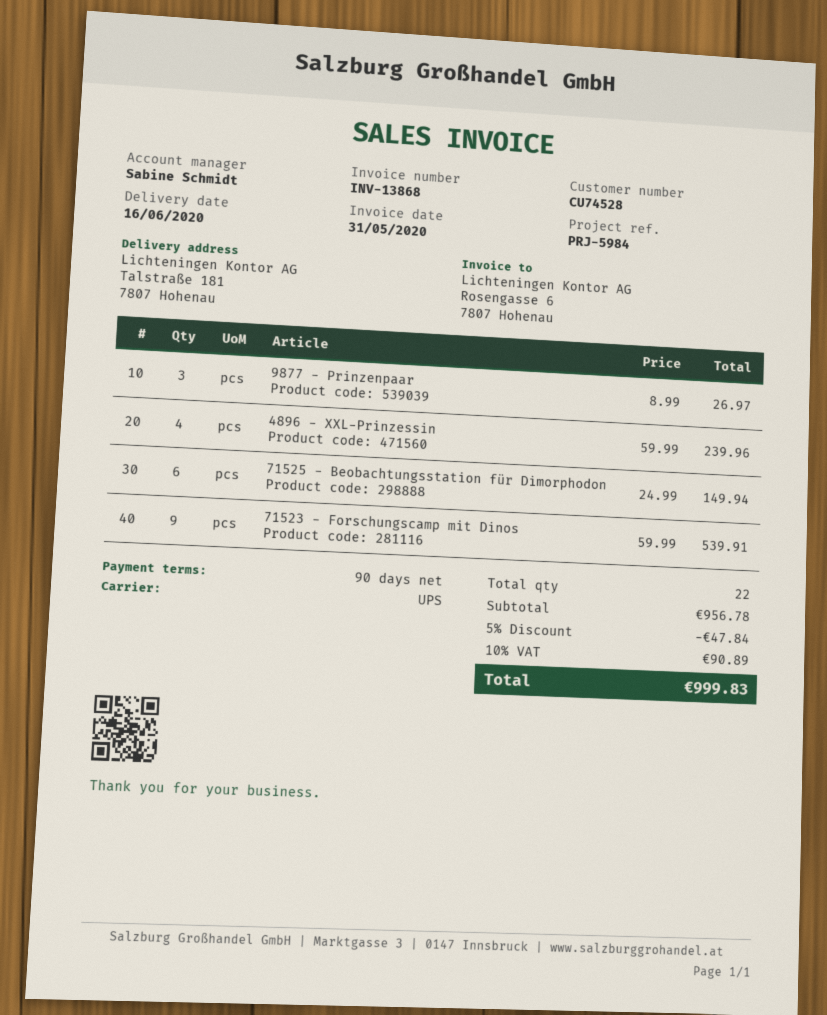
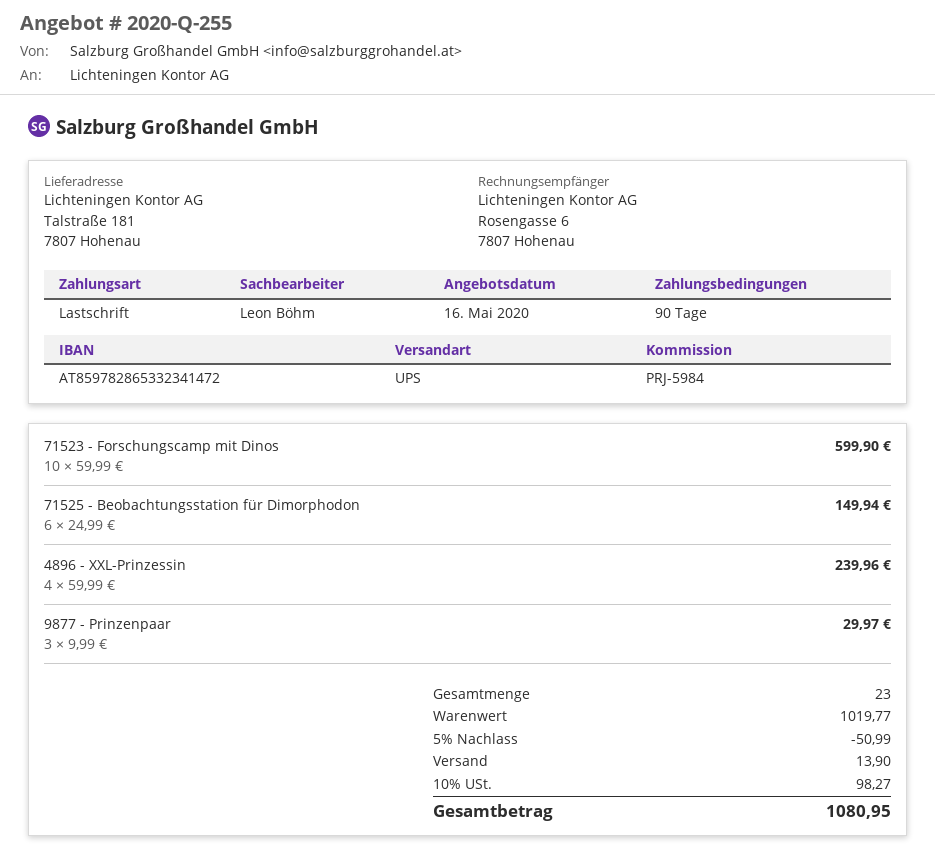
sales rep: Sabine Schmidt -> Leon Böhm
9877 - Prinzenpaar: 3 x 8.99 = 26.97 -> 3 x 9.99 = 29.97
71523 - Forschungscamp mit Dinos: 9 x 59.99 = 539.91 -> 10 x 59.99 = 599.90
total quantity: 22 -> 23
subtotal: 956.78 -> 1019.77
discount: 5% = 47.84 -> 5% = 50.99
shipping: none -> 13.90
tax: 10% = 90.89 -> 10% = 98.27
total: 999.83 -> 1080.95

